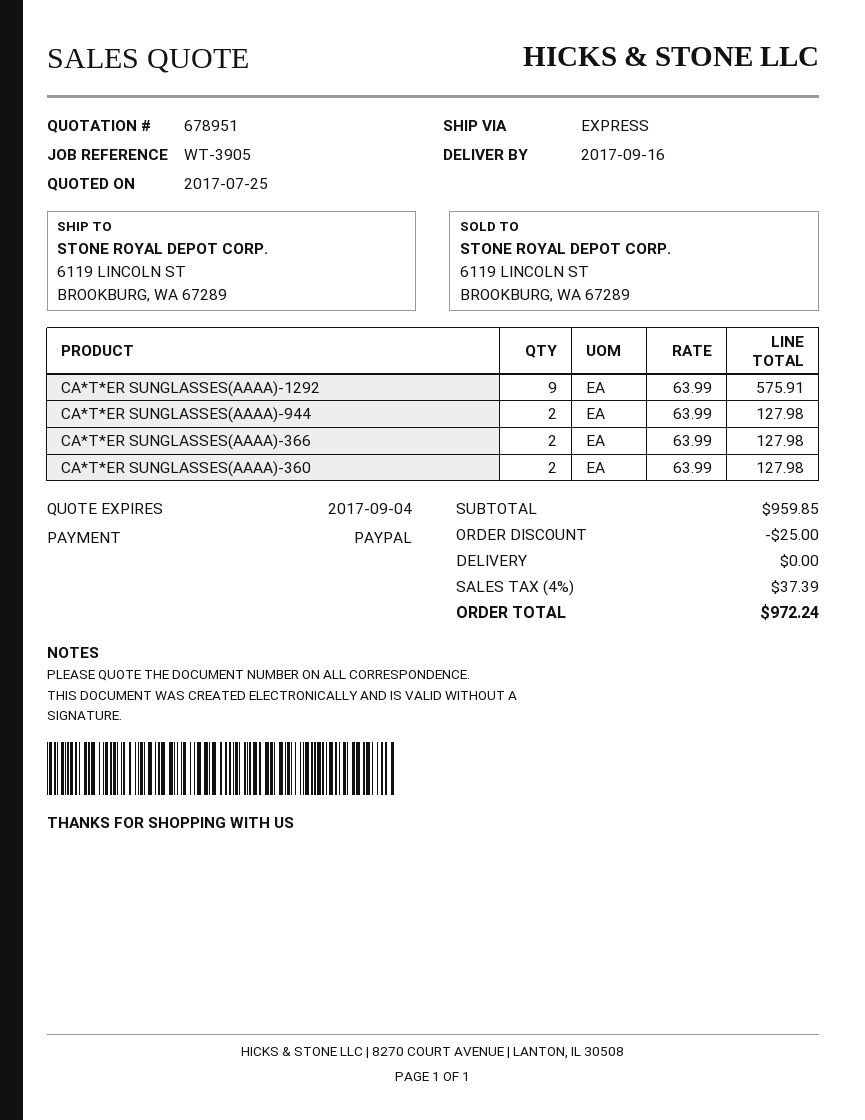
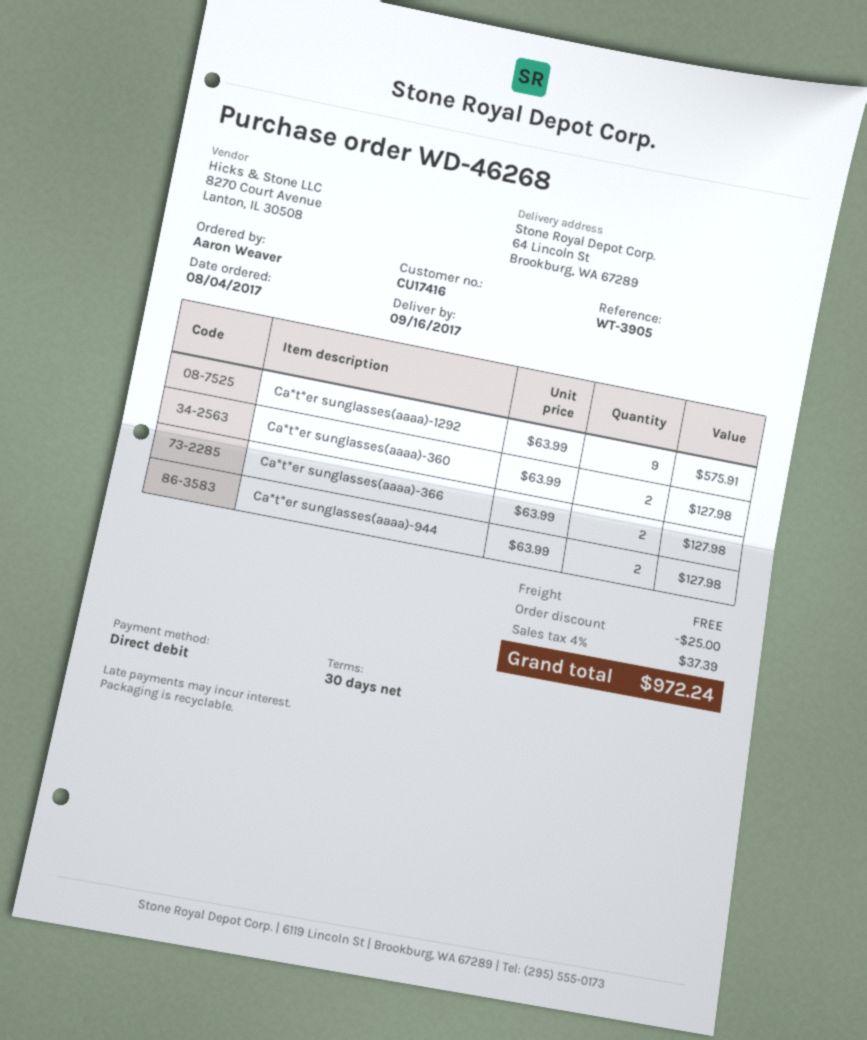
payment method: PayPal -> direct debit
ship to: 6119 LINCOLN ST, BROOKBURG, WA 67289 -> 64 Lincoln St, Brookburg, WA 67289

